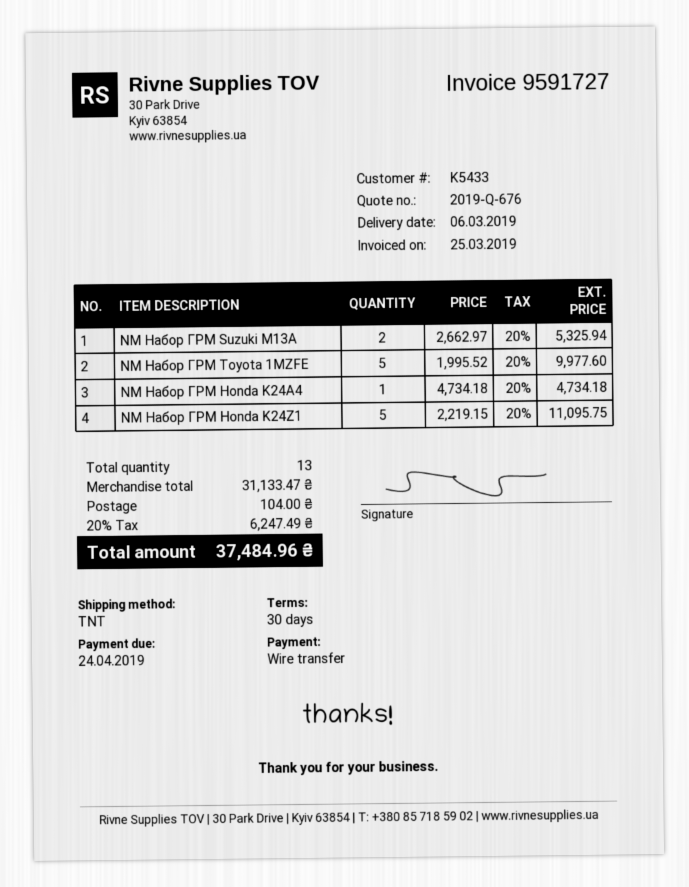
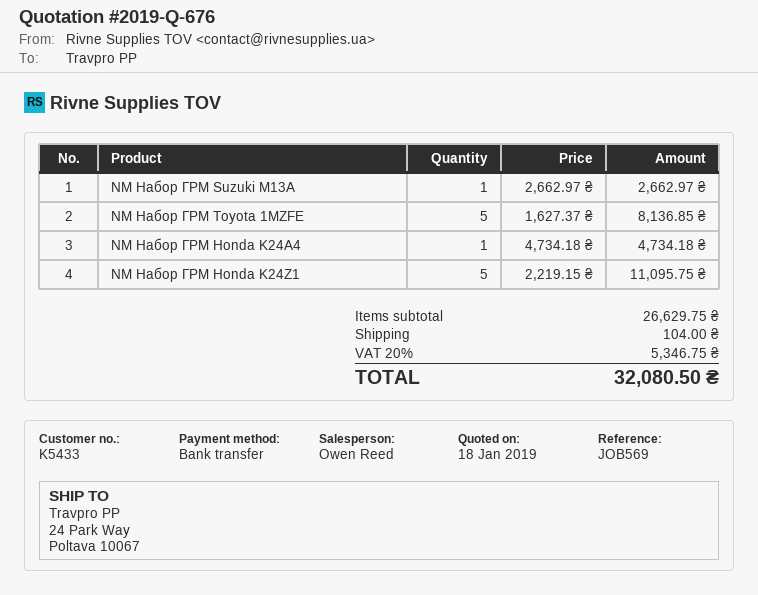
NM Набор ГРМ Suzuki M13A: 2 x 2662.97 = 5325.94 -> 1 x 2662.97 = 2662.97
NM Набор ГРМ Toyota 1MZFE: 5 x 1995.52 = 9977.60 -> 5 x 1627.37 = 8136.85
subtotal: 31133.47 -> 26629.75
tax: 20% = 6247.49 -> 20% = 5346.75
total: 37484.96 -> 32080.50

